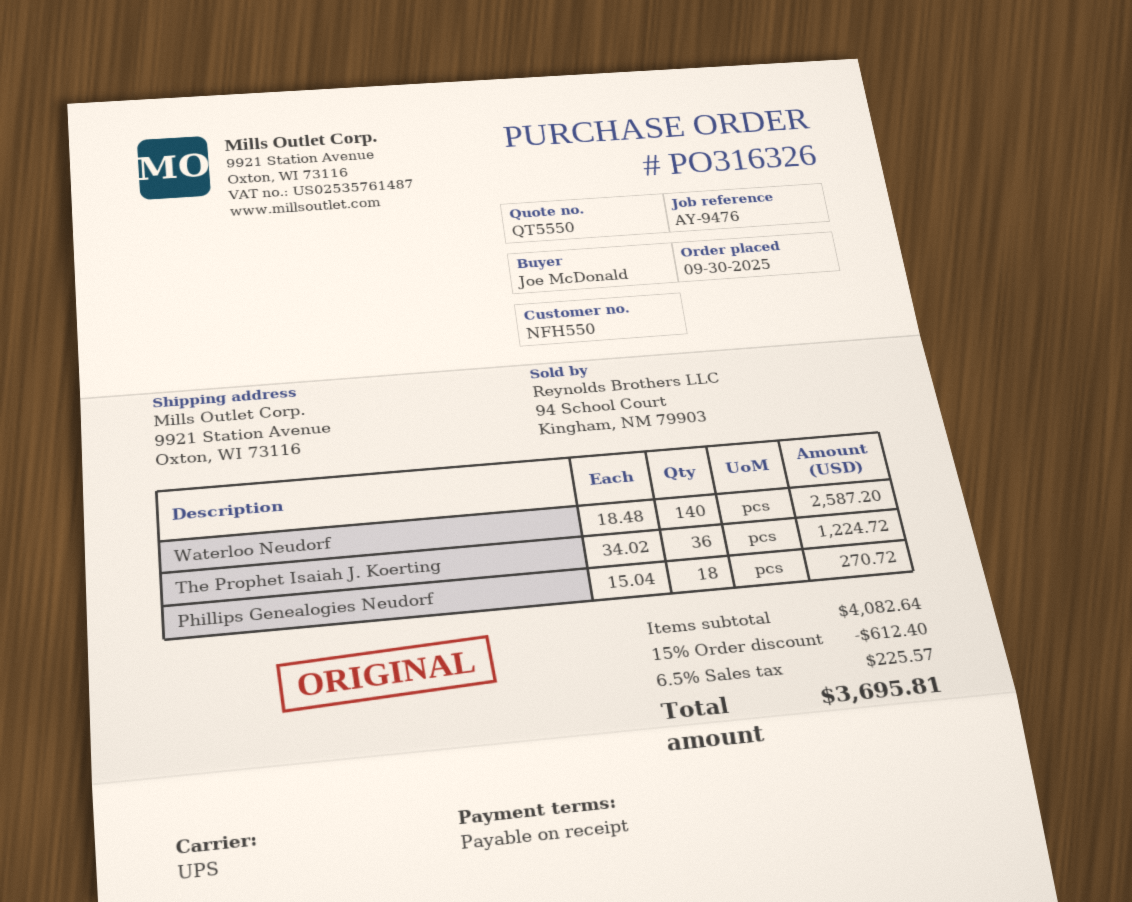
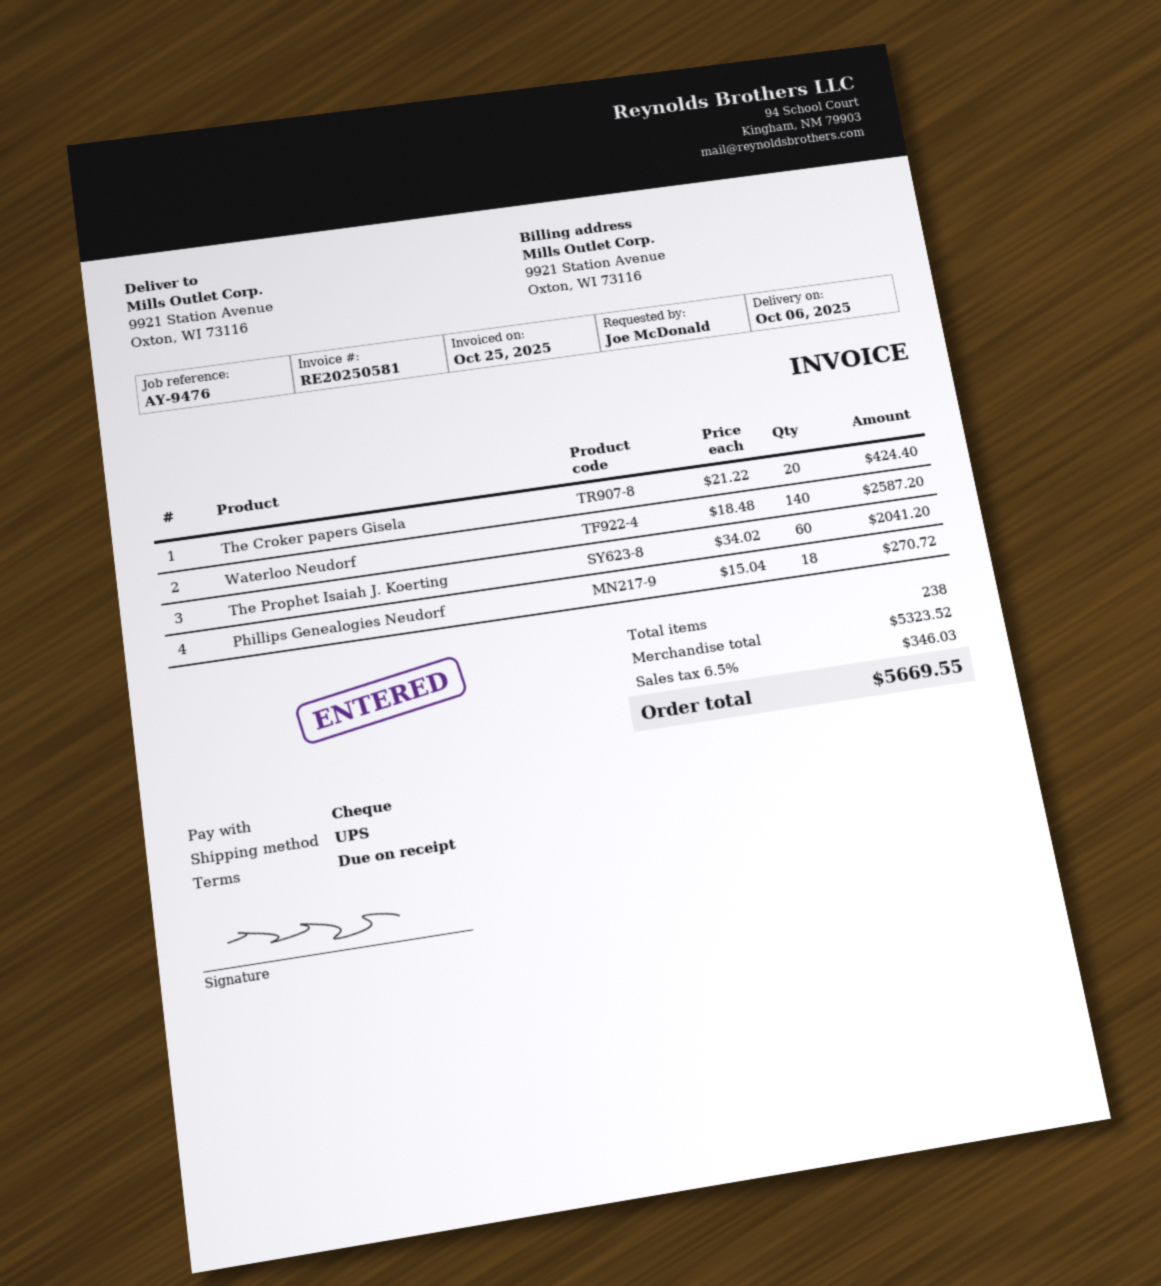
The Prophet Isaiah J. Koerting: 36 x 34.02 = 1224.72 -> 60 x 34.02 = 2041.20
The Croker papers Gisela: none -> 20 x 21.22 = 424.40
subtotal: 4082.64 -> 5323.52
discount: 15% = 612.40 -> none
tax: 6.5% = 225.57 -> 6.5% = 346.03
total: 3695.81 -> 5669.55

